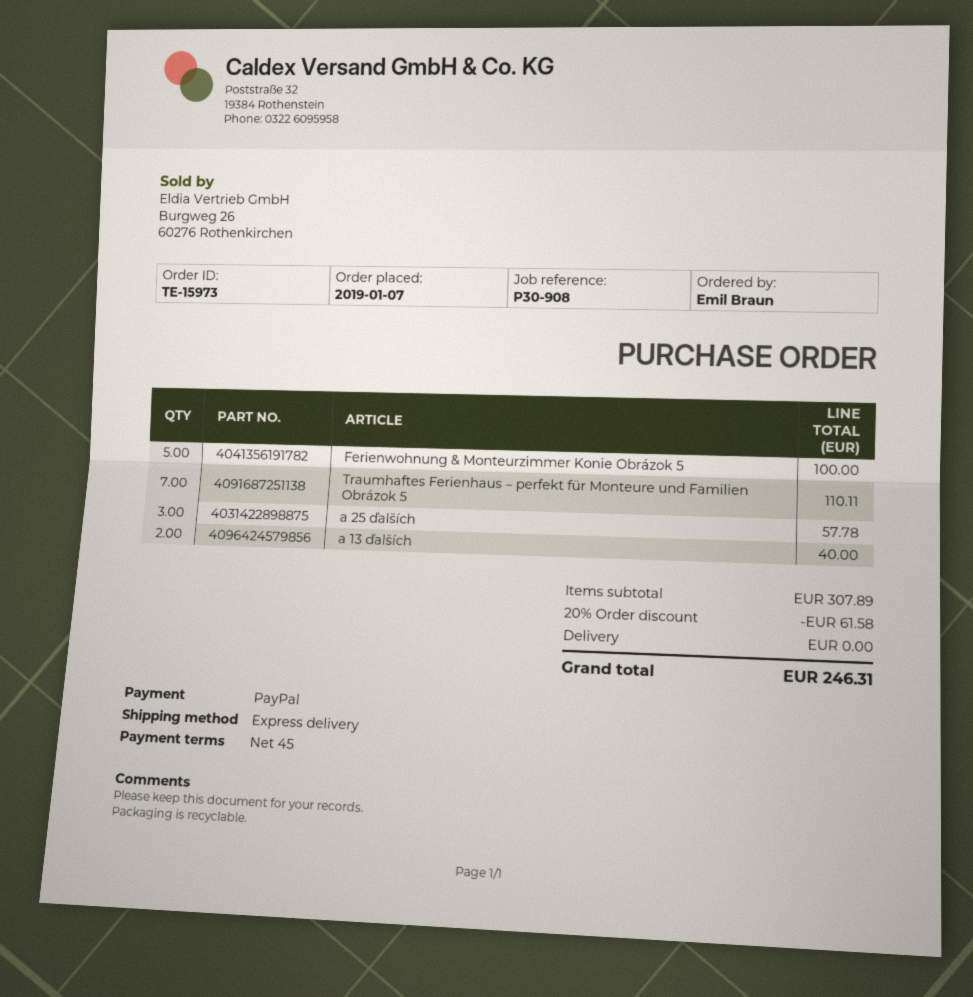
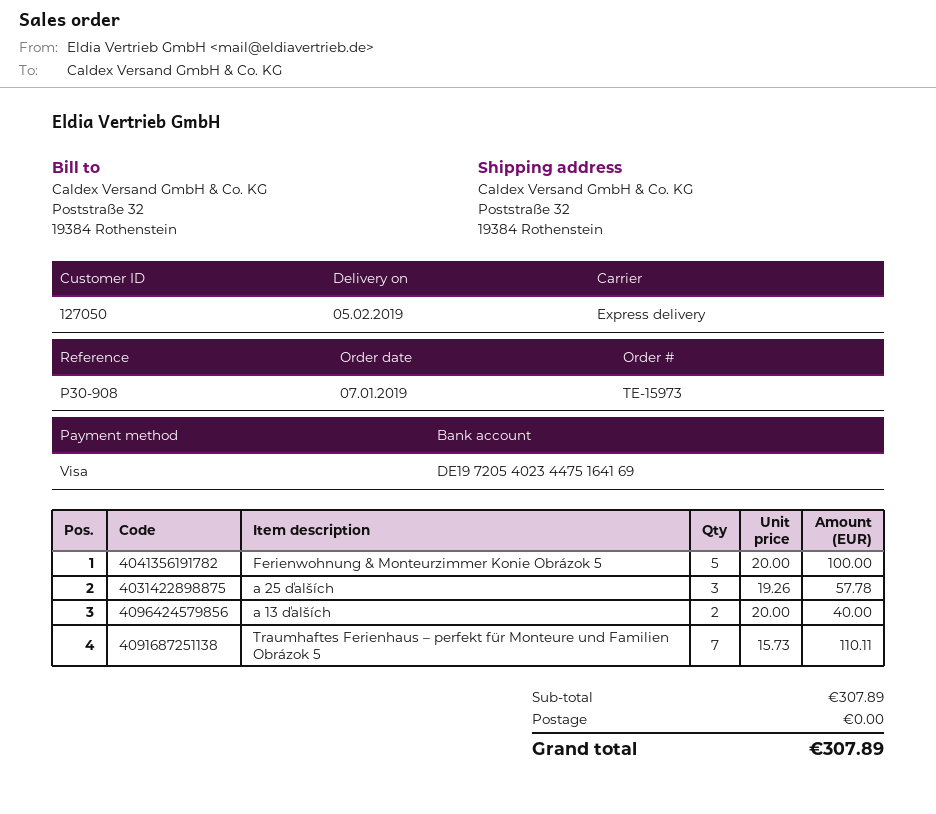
payment method: PayPal -> Visa
discount: 20% = 61.58 -> none
total: 246.31 -> 307.89

